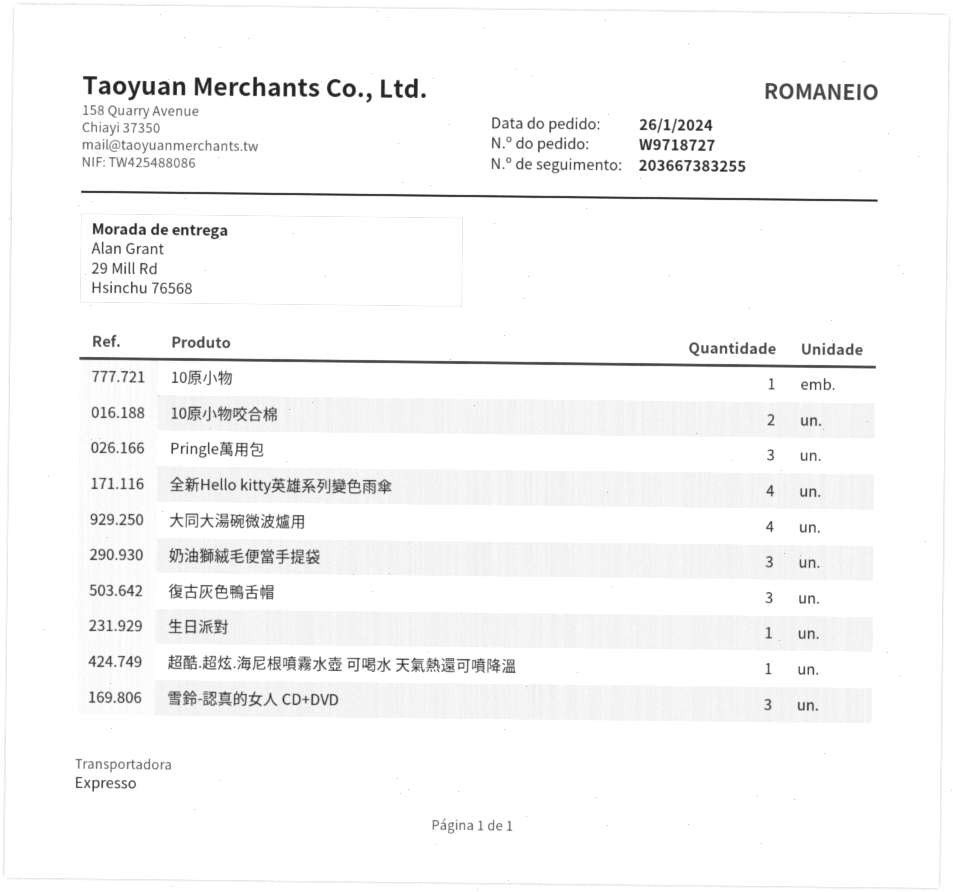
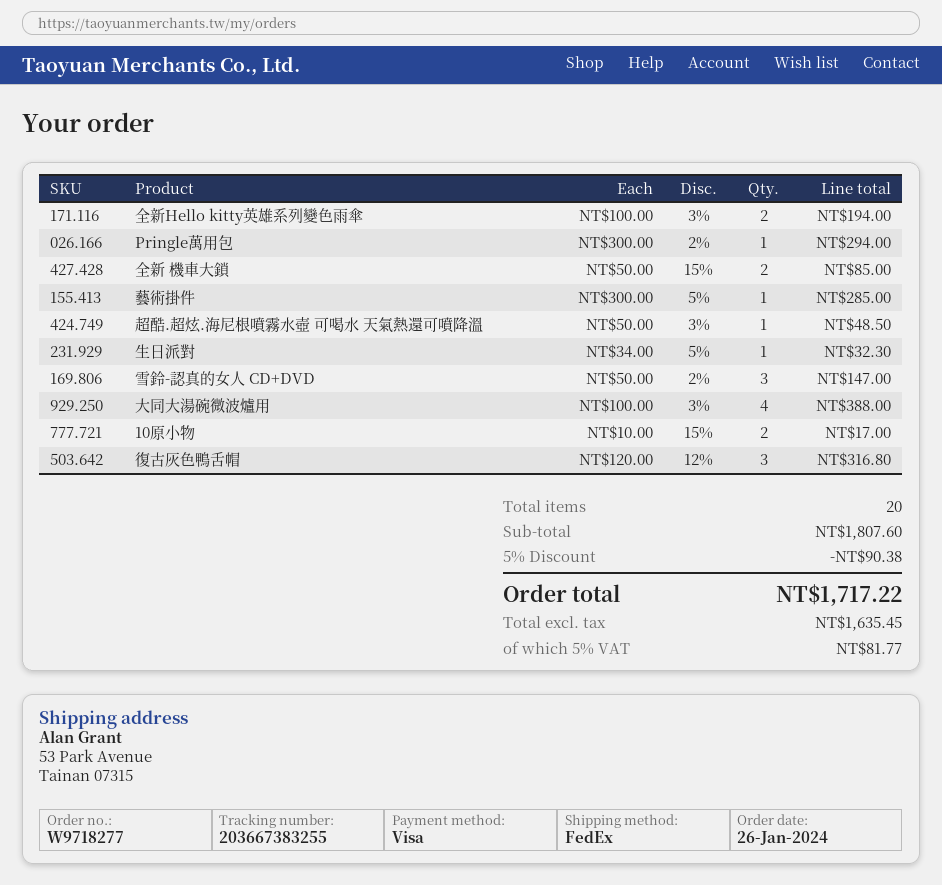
order number: W9718727 -> W9718277
shipping method: express -> FedEx
ship to: 29 Mill Rd, Hsinchu 76568 -> 53 Park Avenue, Tainan 07315
10原小物: 1 -> 2
10原小物咬合棉: 2 -> none
Pringle萬用包: 3 -> 1
全新Hello kitty英雄系列變色雨傘: 4 -> 2
奶油獅絨毛便當手提袋: 3 -> none
全新 機車大鎖: none -> 2
藝術掛件: none -> 1

